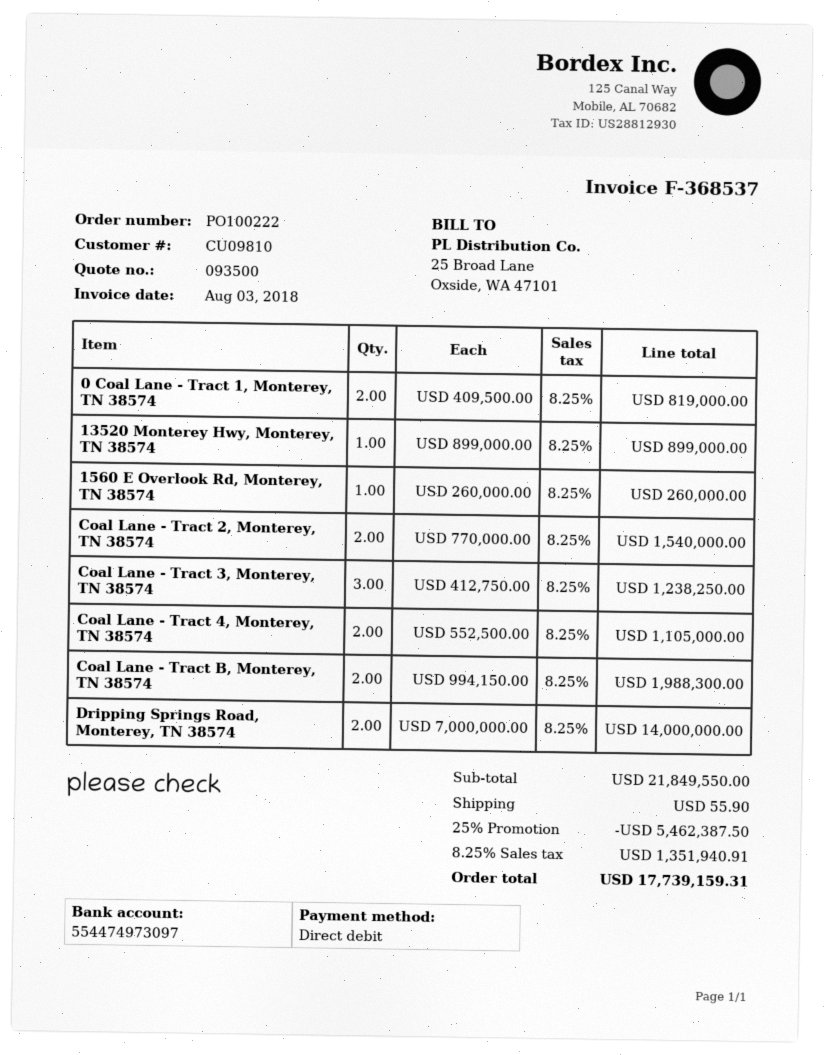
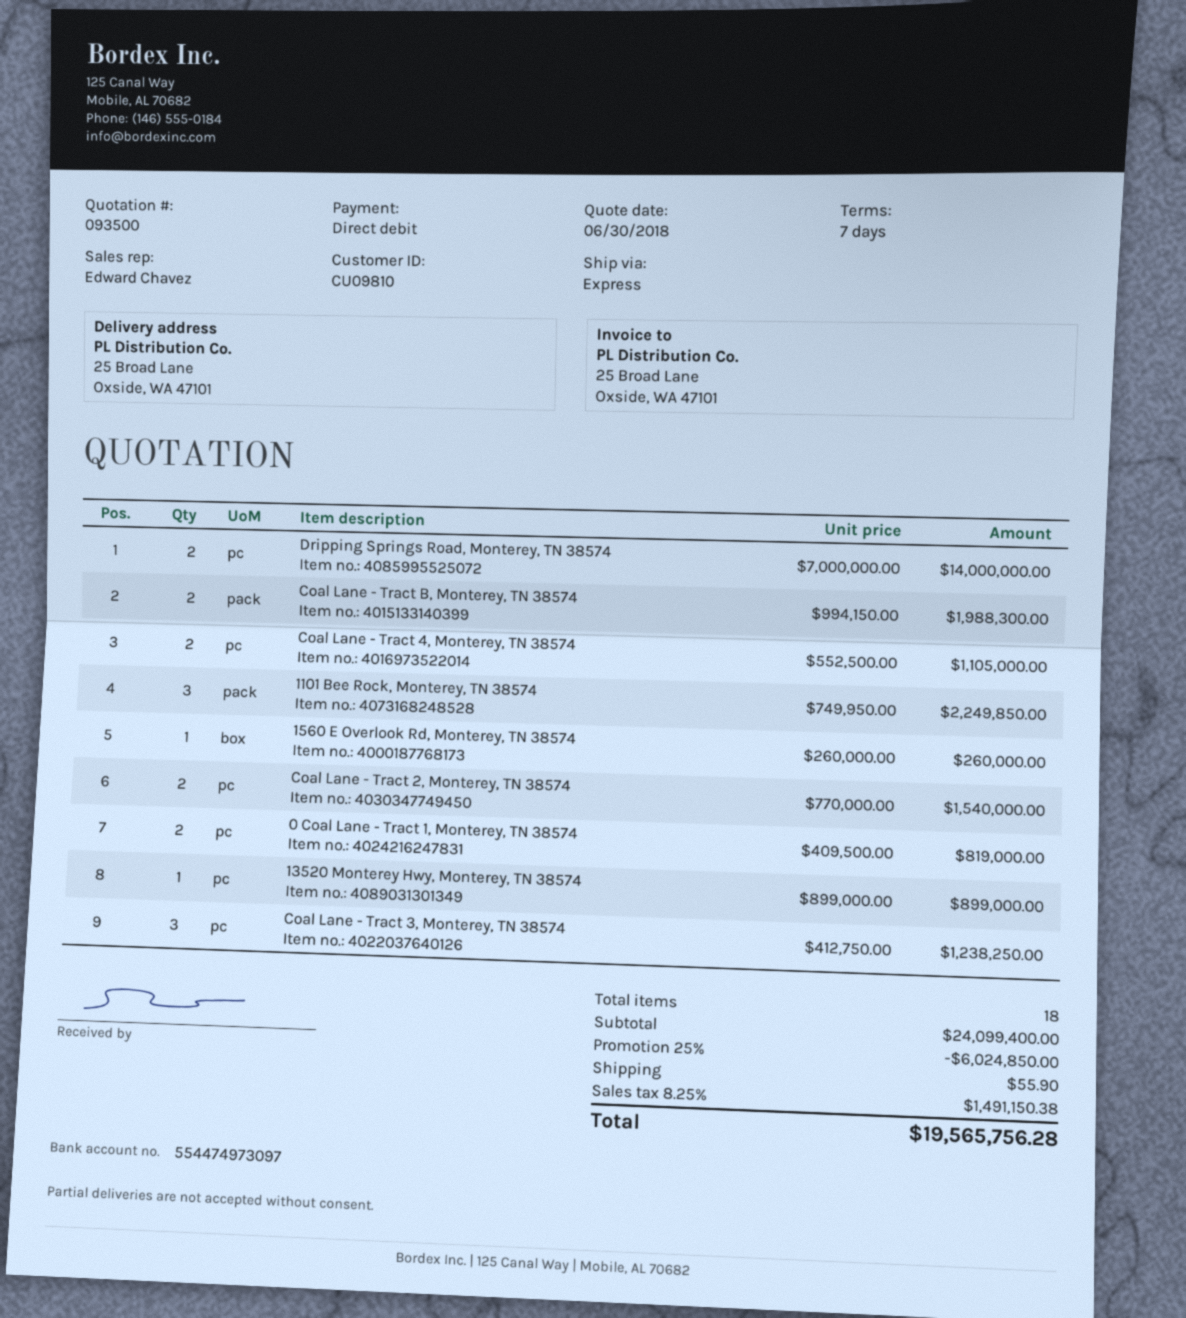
1101 Bee Rock, Monterey, TN 38574: none -> 3 x 749950.00 = 2249850.00
subtotal: 21849550.00 -> 24099400.00
discount: 25% = 5462387.50 -> 25% = 6024850.00
tax: 8.25% = 1351940.91 -> 8.25% = 1491150.38
total: 17739159.31 -> 19565756.28

